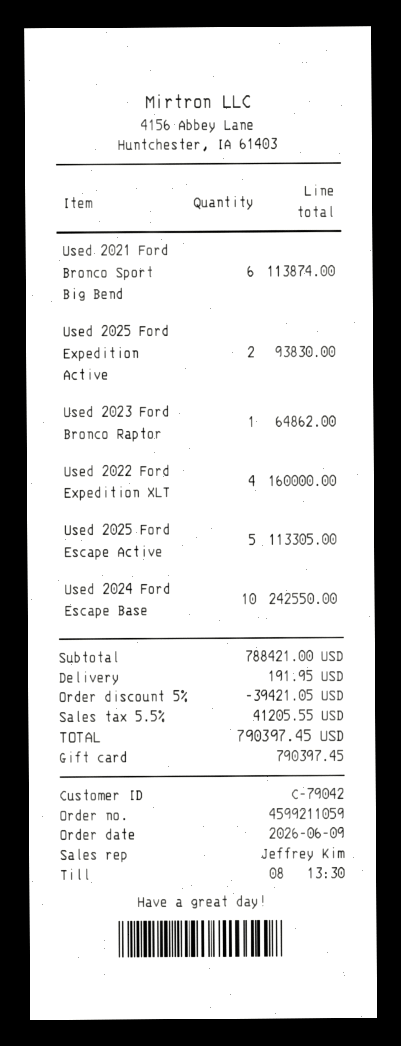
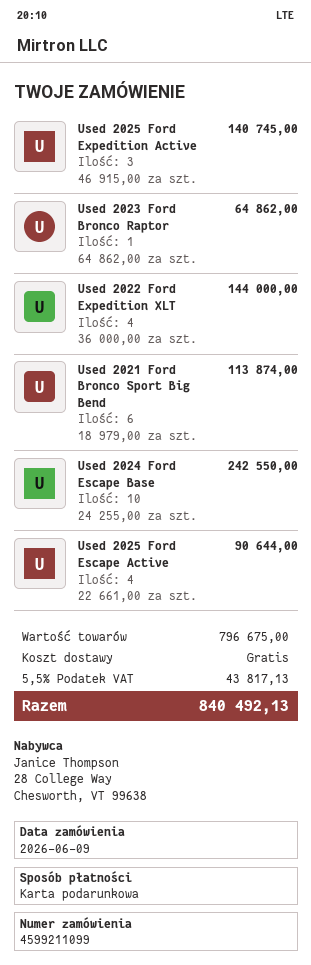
order number: 4599211059 -> 4599211099
Used 2025 Ford Expedition Active: 2 for 93830.00 -> 3 for 140745.00
Used 2022 Ford Expedition XLT: 4 for 160000.00 -> 4 for 144000.00
Used 2025 Ford Escape Active: 5 for 113305.00 -> 4 for 90644.00
subtotal: 788421.00 -> 796675.00
discount: 5% = 39421.05 -> none
shipping: 191.95 -> 0.00
tax: 5.5% = 41205.55 -> 5.5% = 43817.13
total: 790397.45 -> 840492.13

